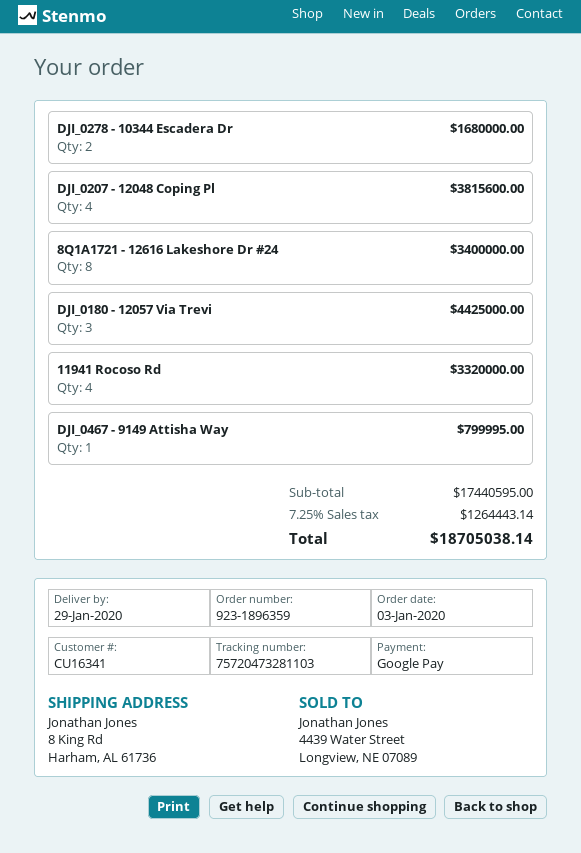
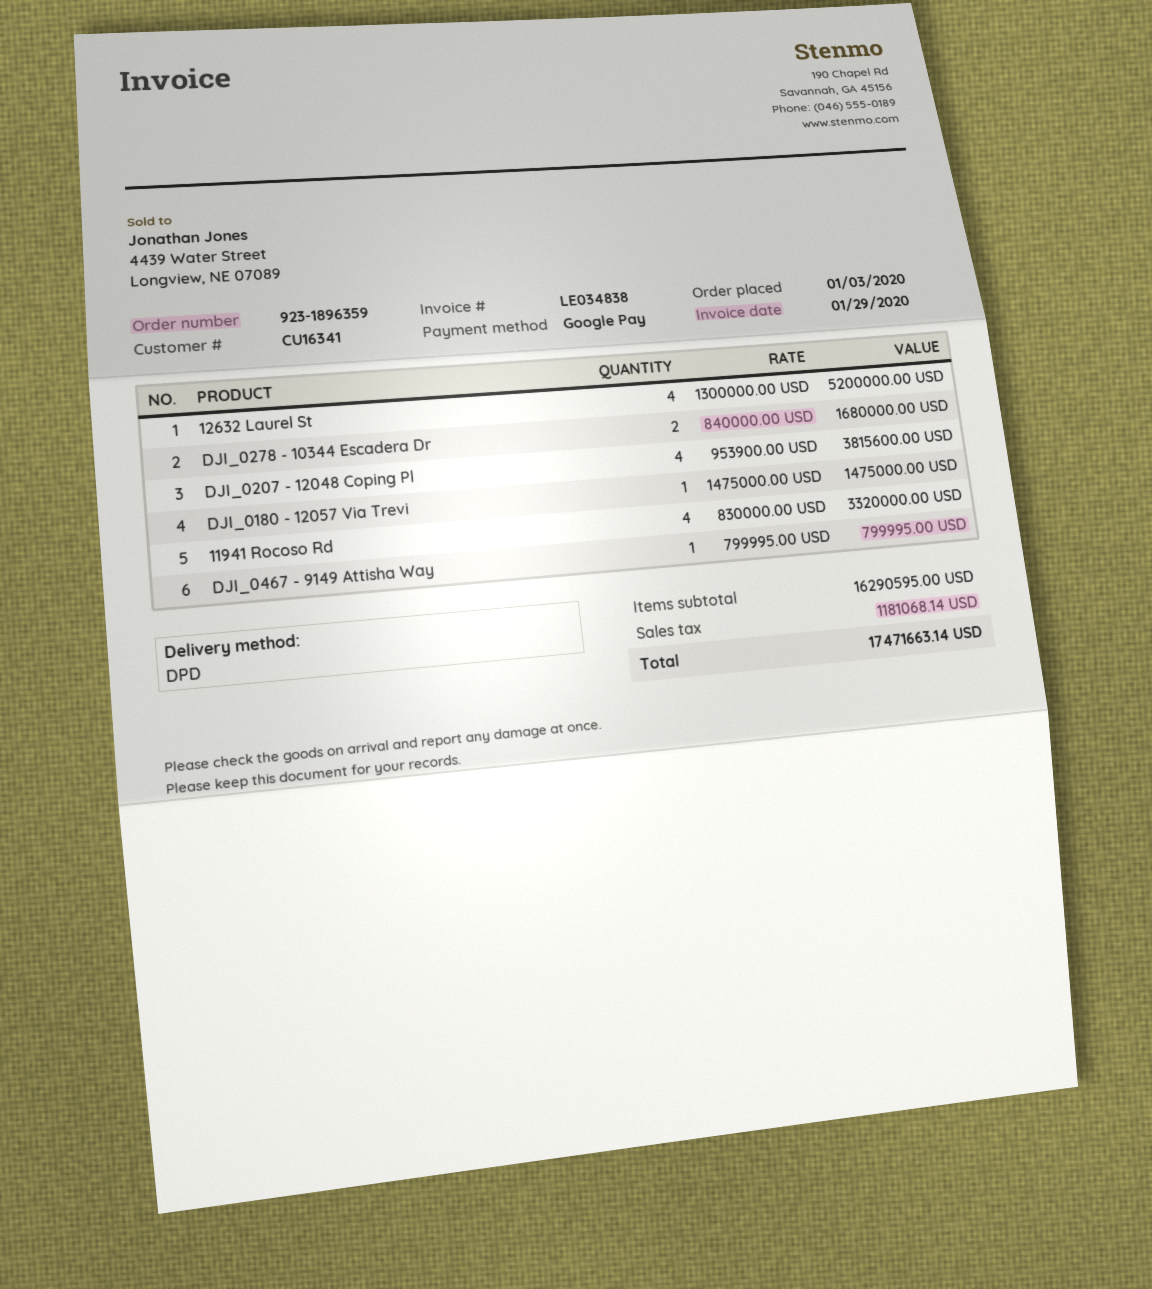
8Q1A1721 - 12616 Lakeshore Dr #24: 8 for 3400000.00 -> none
DJI_0180 - 12057 Via Trevi: 3 for 4425000.00 -> 1 for 1475000.00
12632 Laurel St: none -> 4 for 5200000.00
subtotal: 17440595.00 -> 16290595.00
tax: 1264443.14 -> 1181068.14
total: 18705038.14 -> 17471663.14

